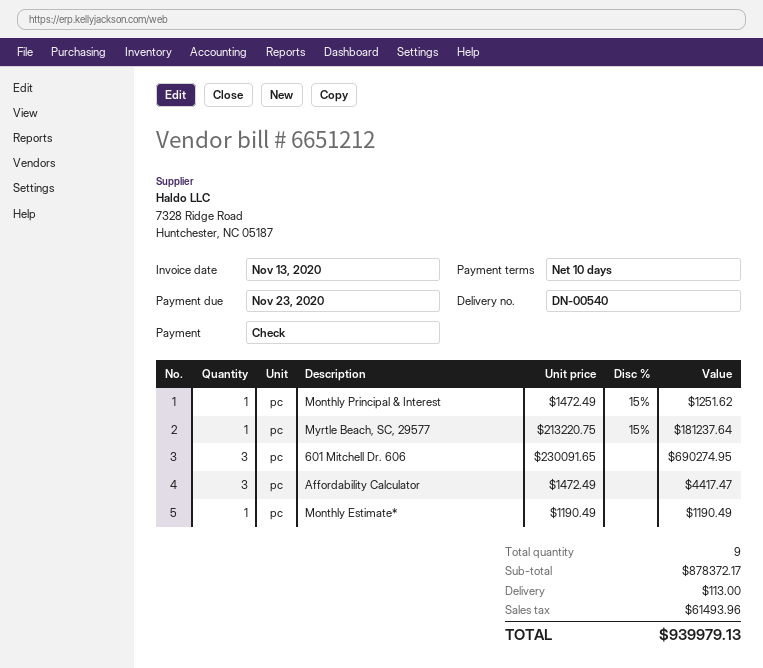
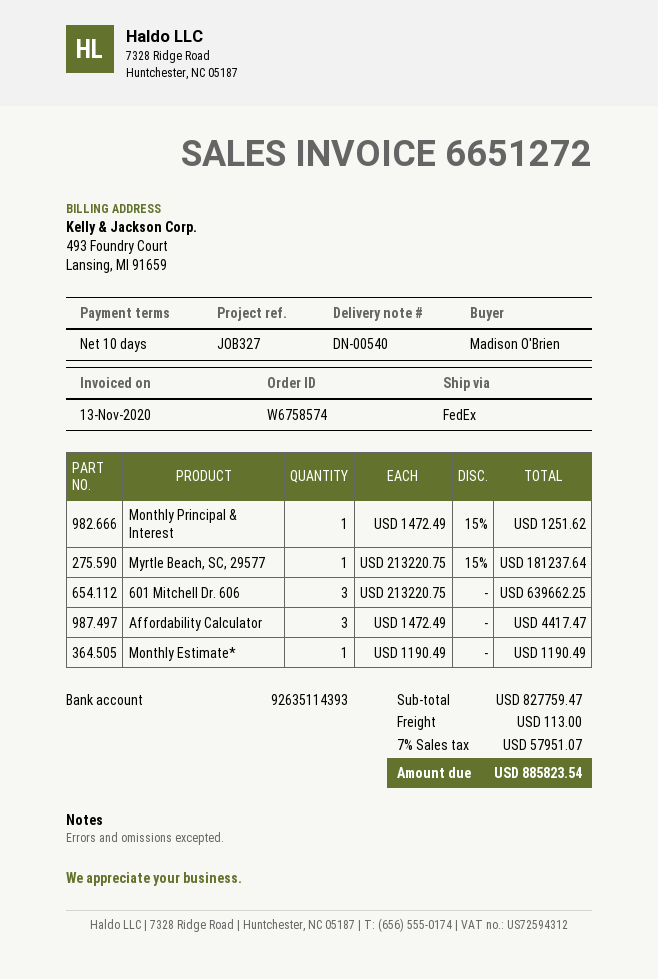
invoice number: 6651212 -> 6651272
601 Mitchell Dr. 606: 3 x 230091.65 = 690274.95 -> 3 x 213220.75 = 639662.25
subtotal: 878372.17 -> 827759.47
tax: 61493.96 -> 57951.07
total: 939979.13 -> 885823.54

